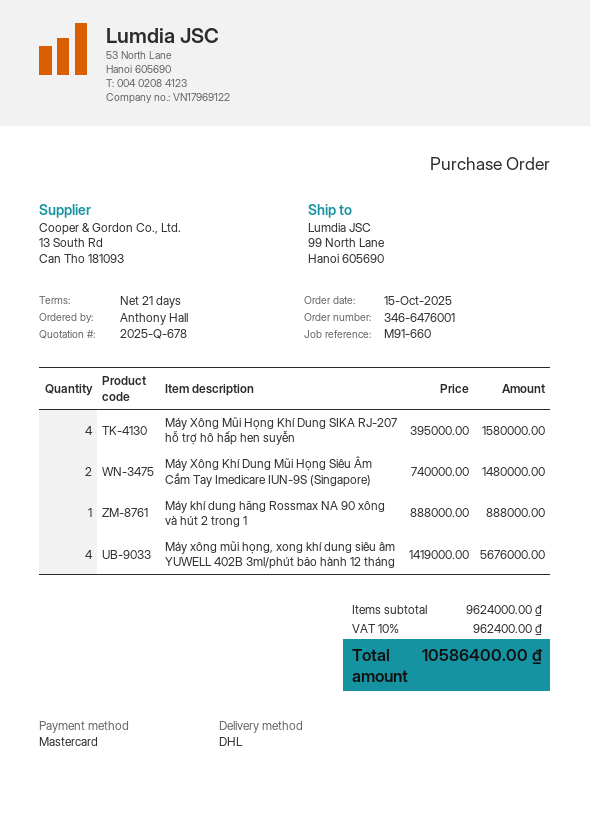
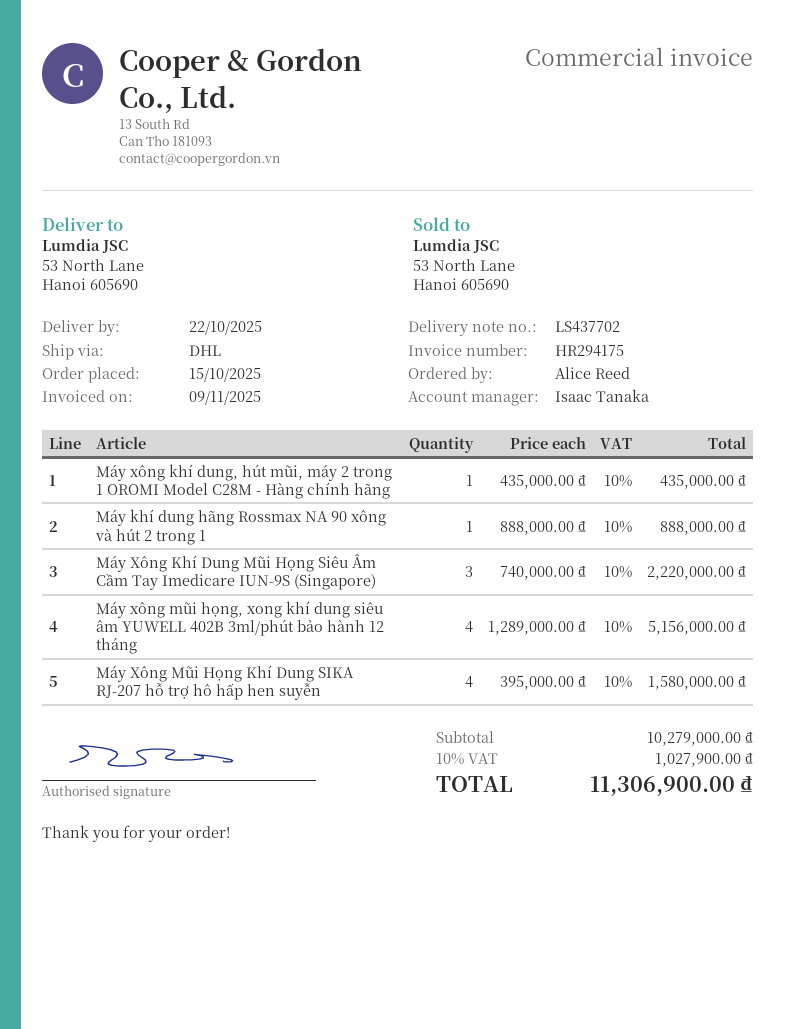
ordered by: Anthony Hall -> Alice Reed
ship to: 99 North Lane, Hanoi 605690 -> 53 North Lane, Hanoi 605690
Máy Xông Khí Dung Mũi Họng Siêu Âm Cầm Tay Imedicare IUN-9S (Singapore): 2 x 740000.00 = 1480000.00 -> 3 x 740000.00 = 2220000.00
Máy xông mũi họng, xong khí dung siêu âm YUWELL 402B 3ml/phút bảo hành 12 tháng: 4 x 1419000.00 = 5676000.00 -> 4 x 1289000.00 = 5156000.00
Máy xông khí dung, hút mũi, máy 2 trong 1 OROMI Model C28M - Hàng chính hãng: none -> 1 x 435000.00 = 435000.00
subtotal: 9624000.00 -> 10279000.00
tax: 10% = 962400.00 -> 10% = 1027900.00
total: 10586400.00 -> 11306900.00

